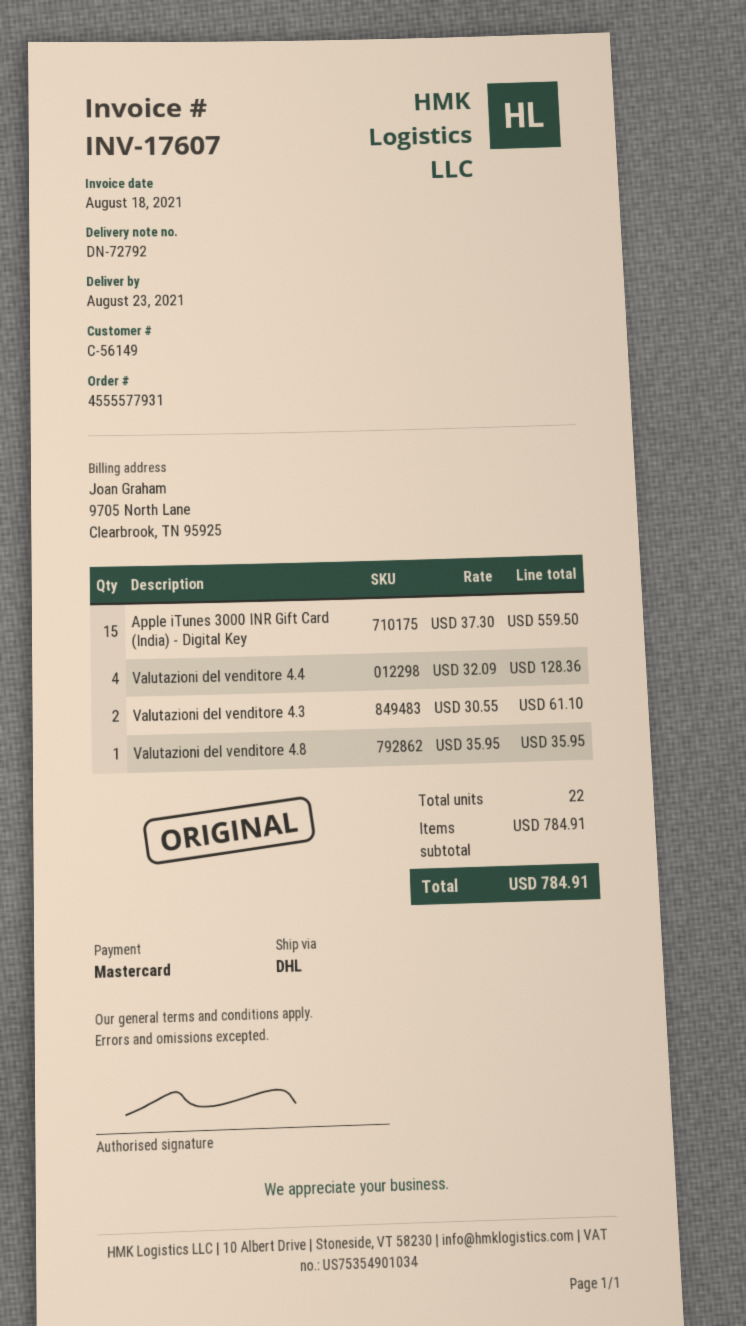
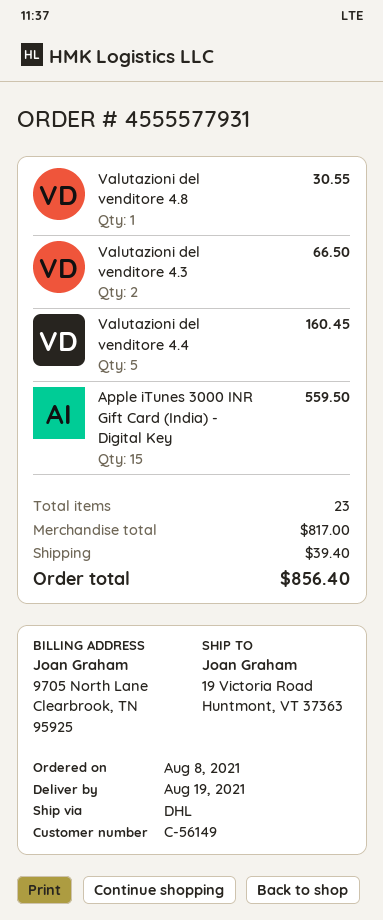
delivery date: 2021-08-23 -> 2021-08-19
Valutazioni del venditore 4.4: 4 for 128.36 -> 5 for 160.45
Valutazioni del venditore 4.3: 2 for 61.10 -> 2 for 66.50
Valutazioni del venditore 4.8: 1 for 35.95 -> 1 for 30.55
total quantity: 22 -> 23
subtotal: 784.91 -> 817.00
shipping: none -> 39.40
total: 784.91 -> 856.40

